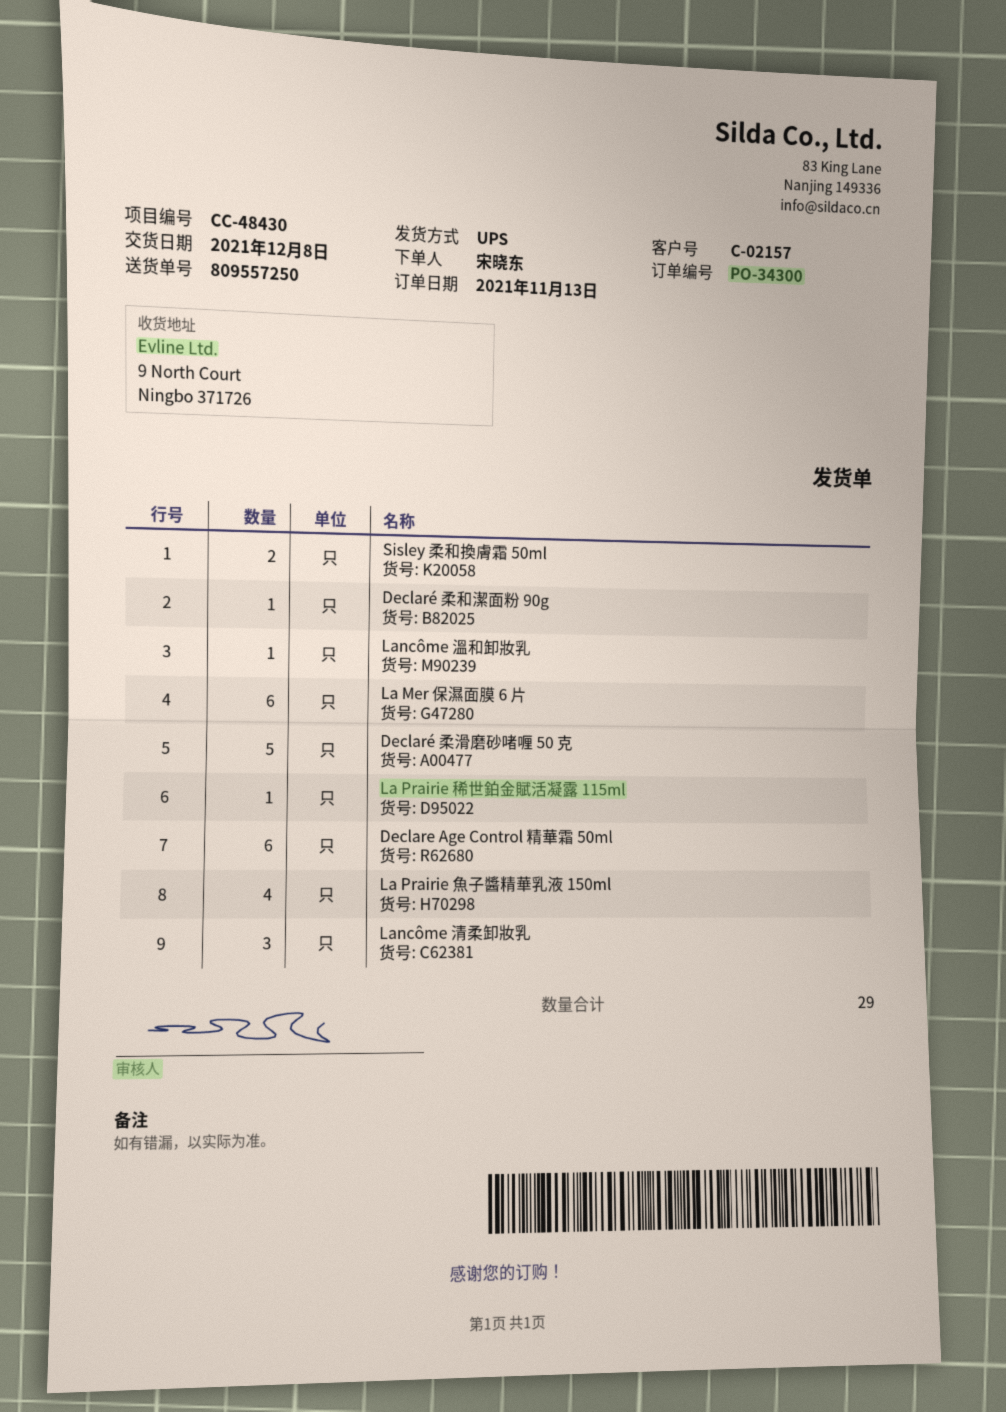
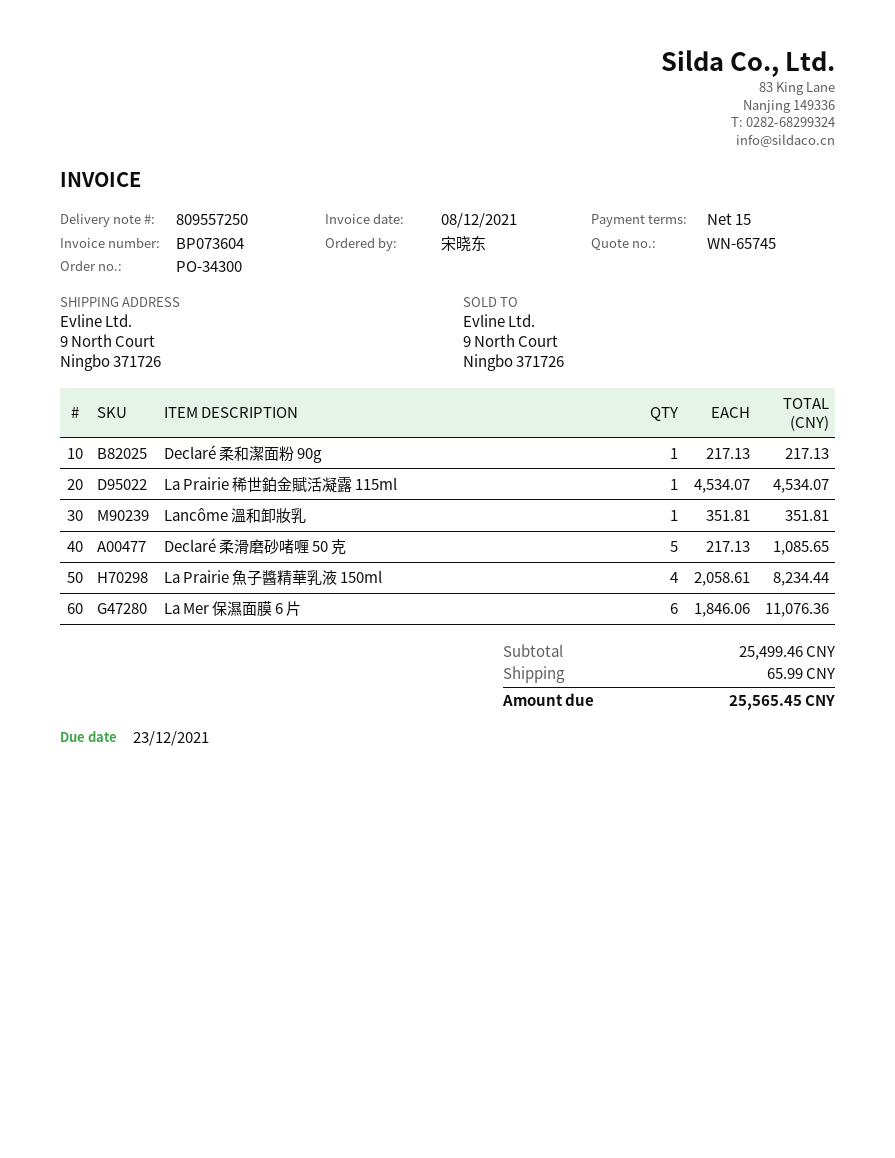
Sisley 柔和換膚霜 50ml: 2 -> none
Declare Age Control 精華霜 50ml: 6 -> none
Lancôme 清柔卸妝乳: 3 -> none

